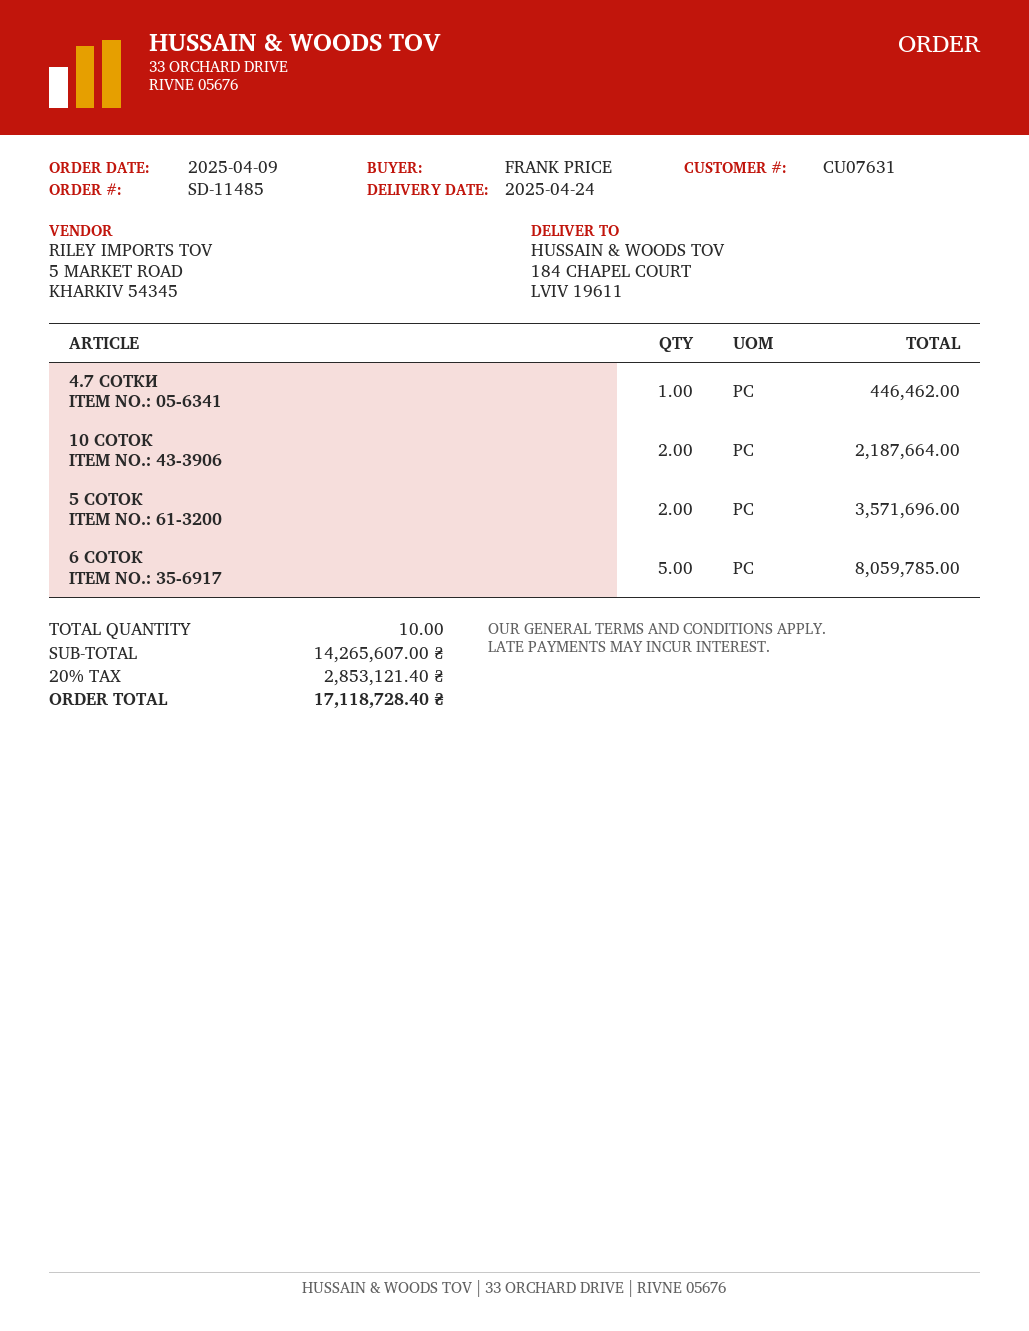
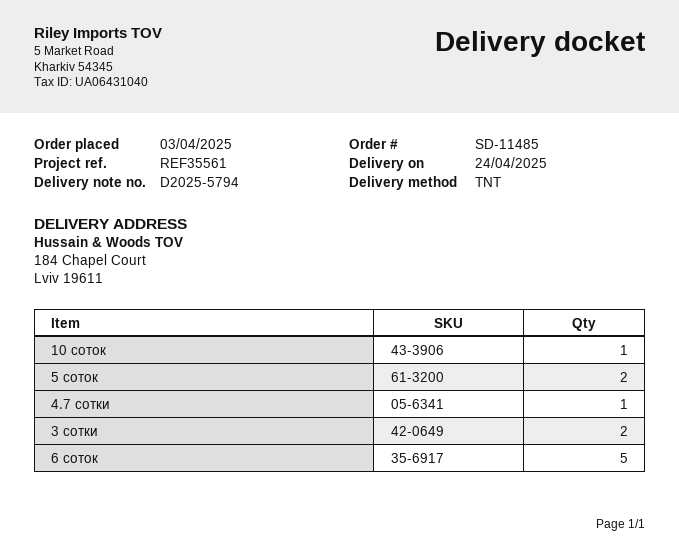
order date: 2025-04-09 -> 2025-04-03
10 СОТОК: 2 -> 1
3 сотки: none -> 2

